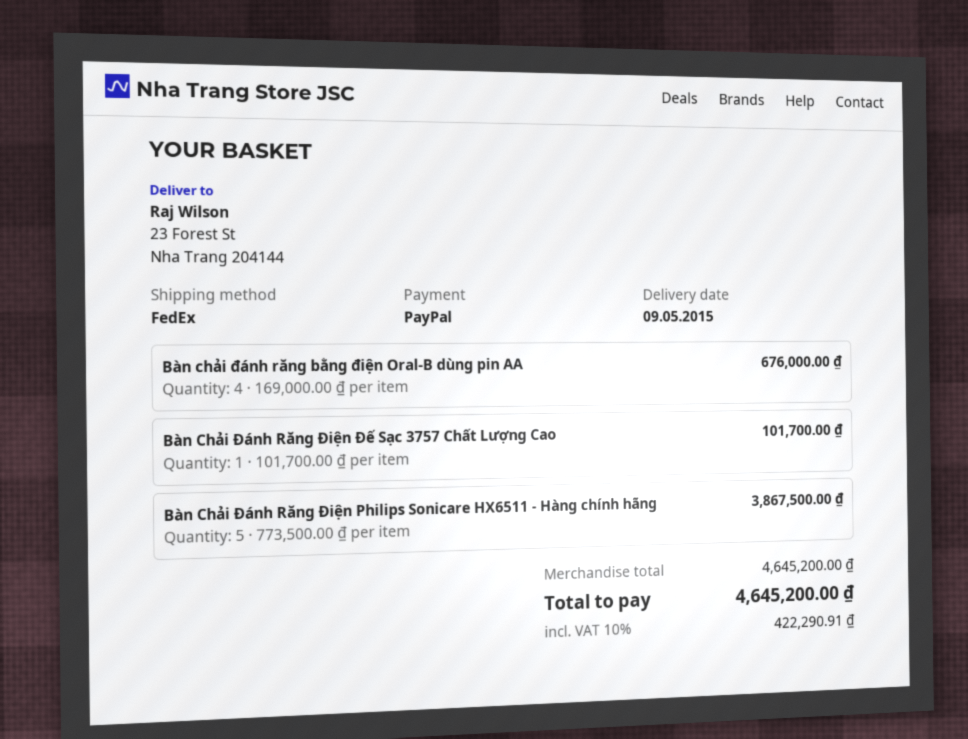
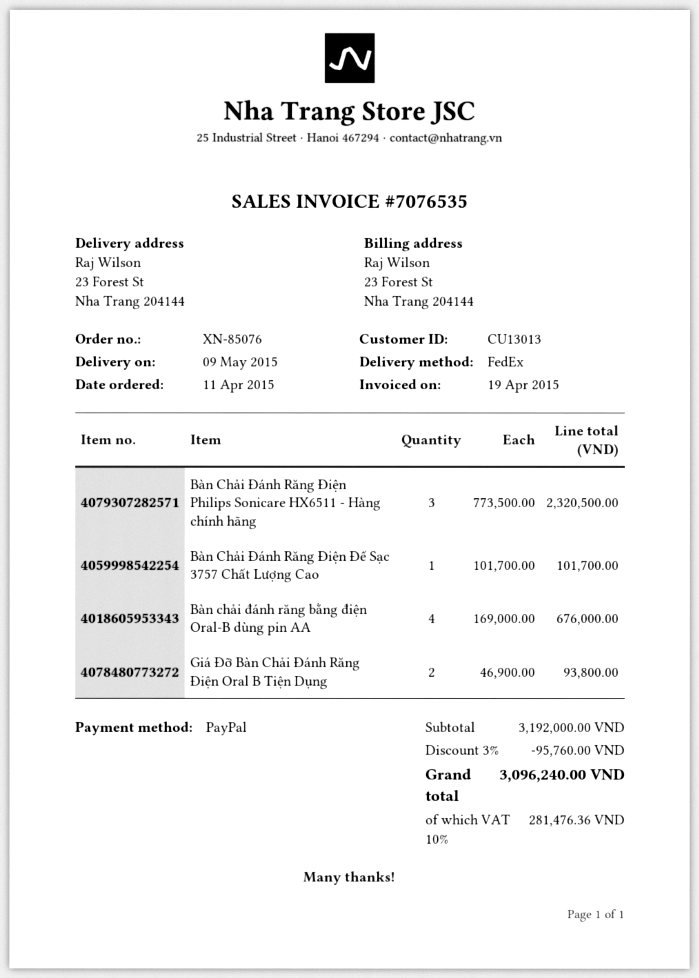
Bàn Chải Đánh Răng Điện Philips Sonicare HX6511 - Hàng chính hãng: 5 x 773500.00 = 3867500.00 -> 3 x 773500.00 = 2320500.00
Giá Đỡ Bàn Chải Đánh Răng Điện Oral B Tiện Dụng: none -> 2 x 46900.00 = 93800.00
subtotal: 4645200.00 -> 3192000.00
discount: none -> 3% = 95760.00
tax: 10% = 422290.91 -> 10% = 281476.36
total: 4645200.00 -> 3096240.00

